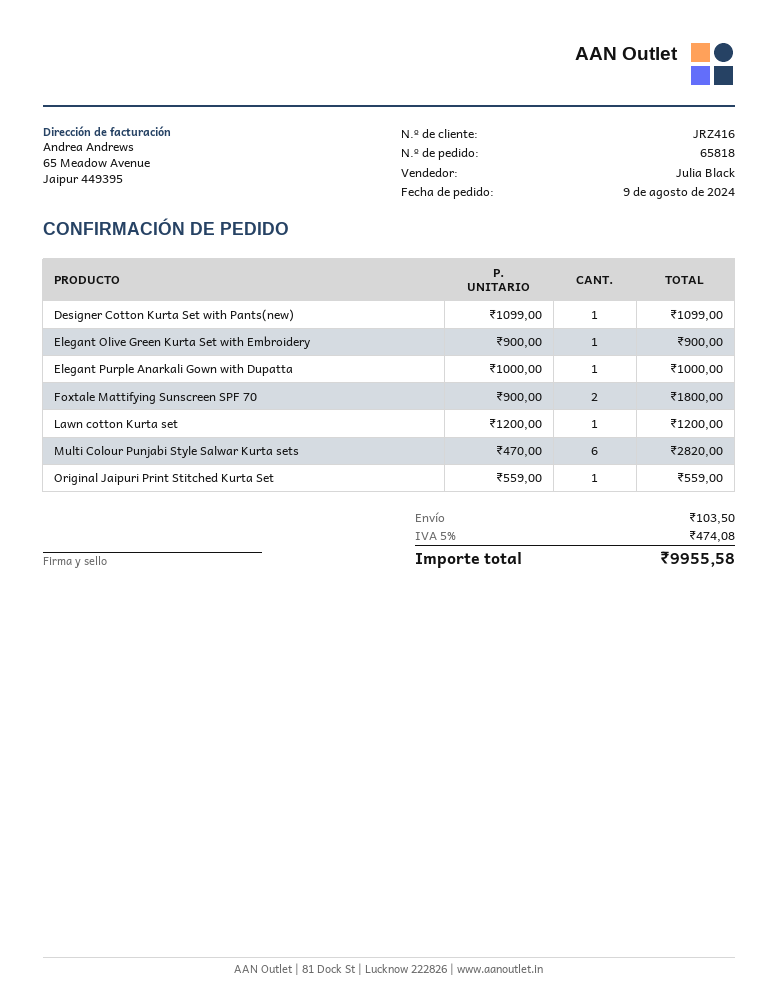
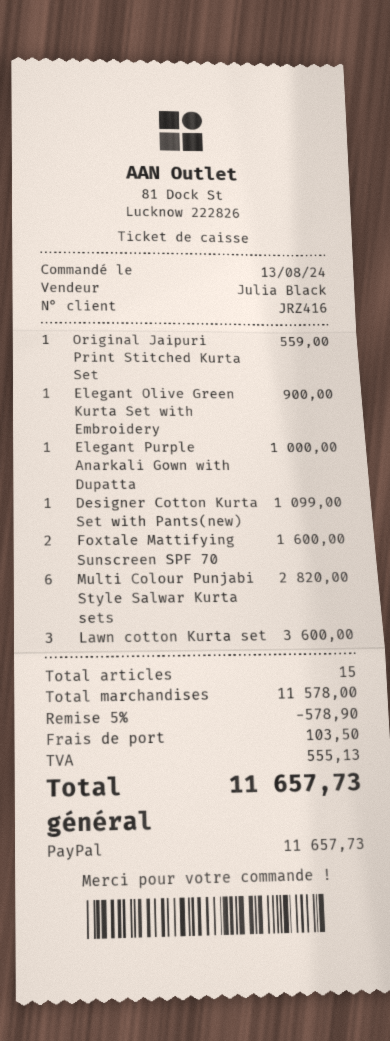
order date: 2024-08-09 -> 2024-08-13
Foxtale Mattifying Sunscreen SPF 70: 2 for 1800.00 -> 2 for 1600.00
Lawn cotton Kurta set: 1 for 1200.00 -> 3 for 3600.00
discount: none -> 5% = 578.90
tax: 474.08 -> 555.13
total: 9955.58 -> 11657.73

